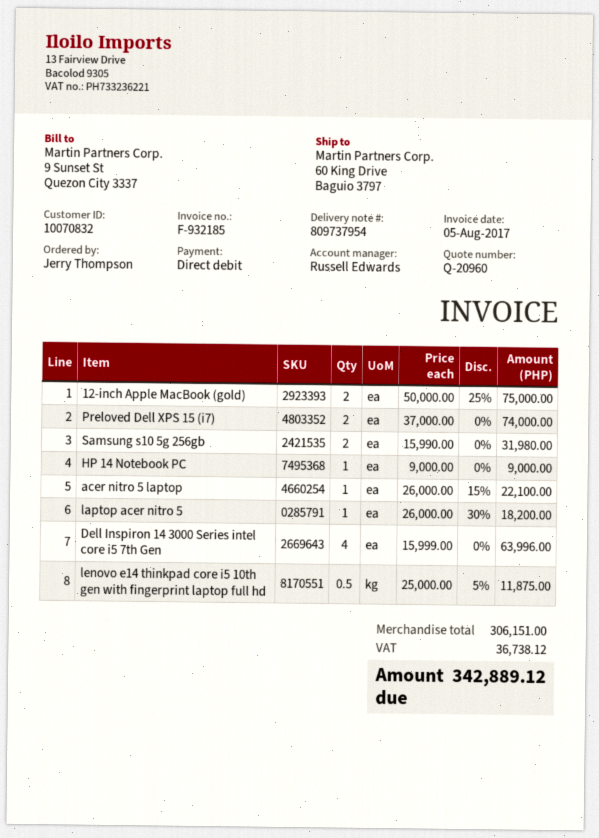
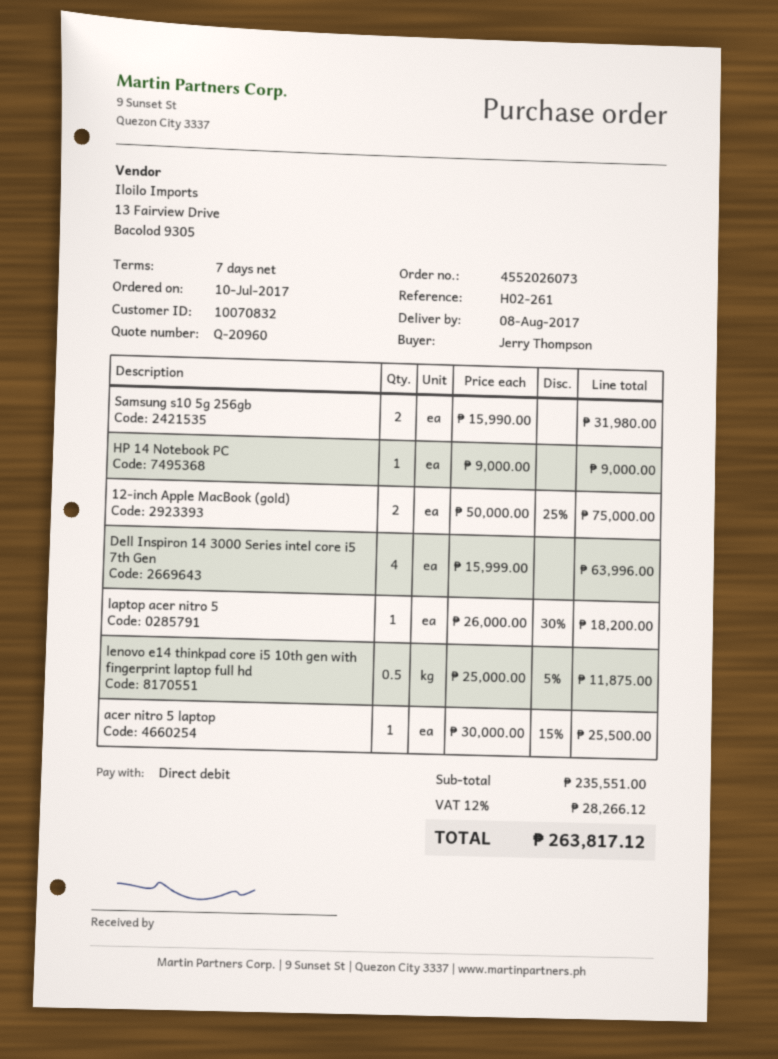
Preloved Dell XPS 15 (i7): 2 x 37000.00 = 74000.00 -> none
acer nitro 5 laptop: 1 x 26000.00 - 15% = 22100.00 -> 1 x 30000.00 - 15% = 25500.00
subtotal: 306151.00 -> 235551.00
tax: 36738.12 -> 28266.12
total: 342889.12 -> 263817.12

